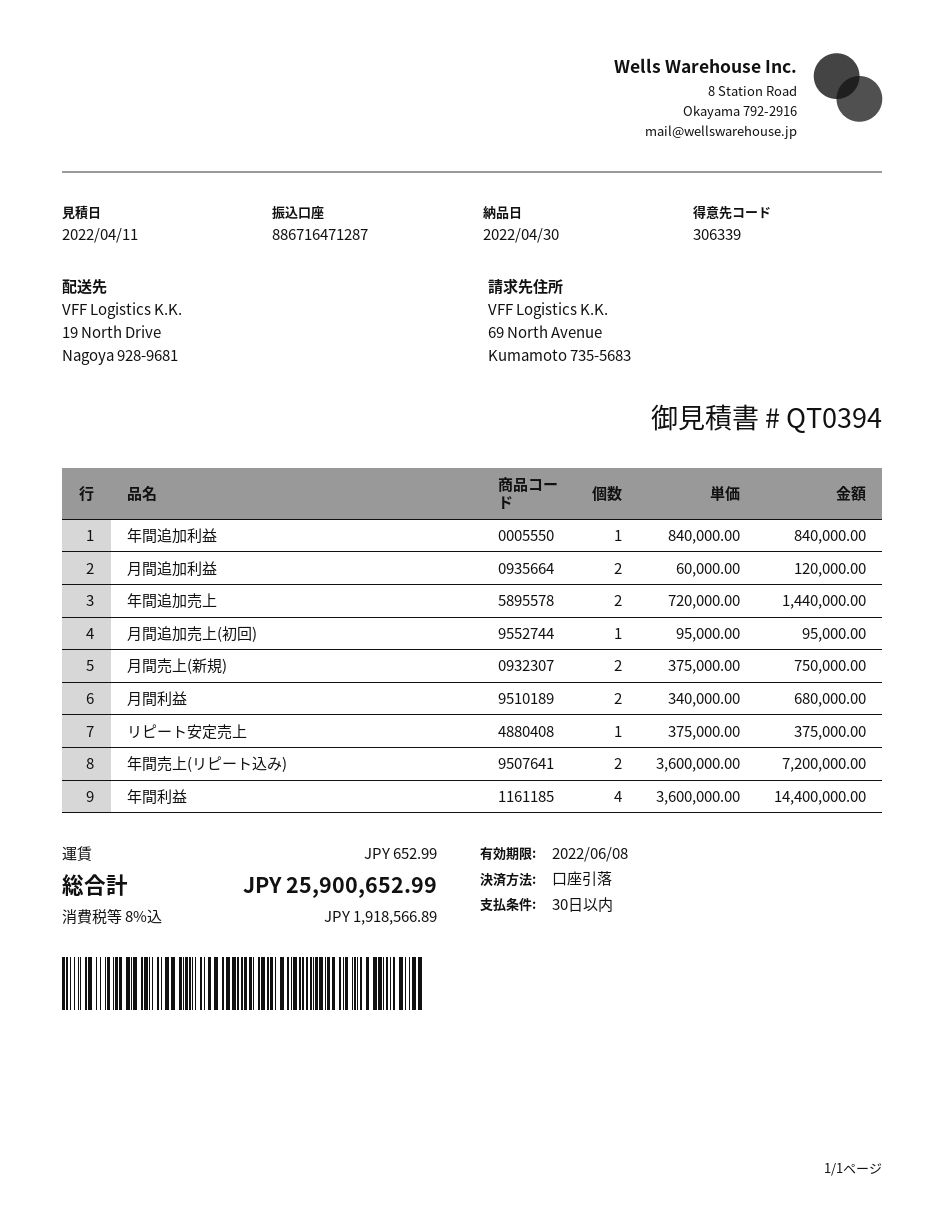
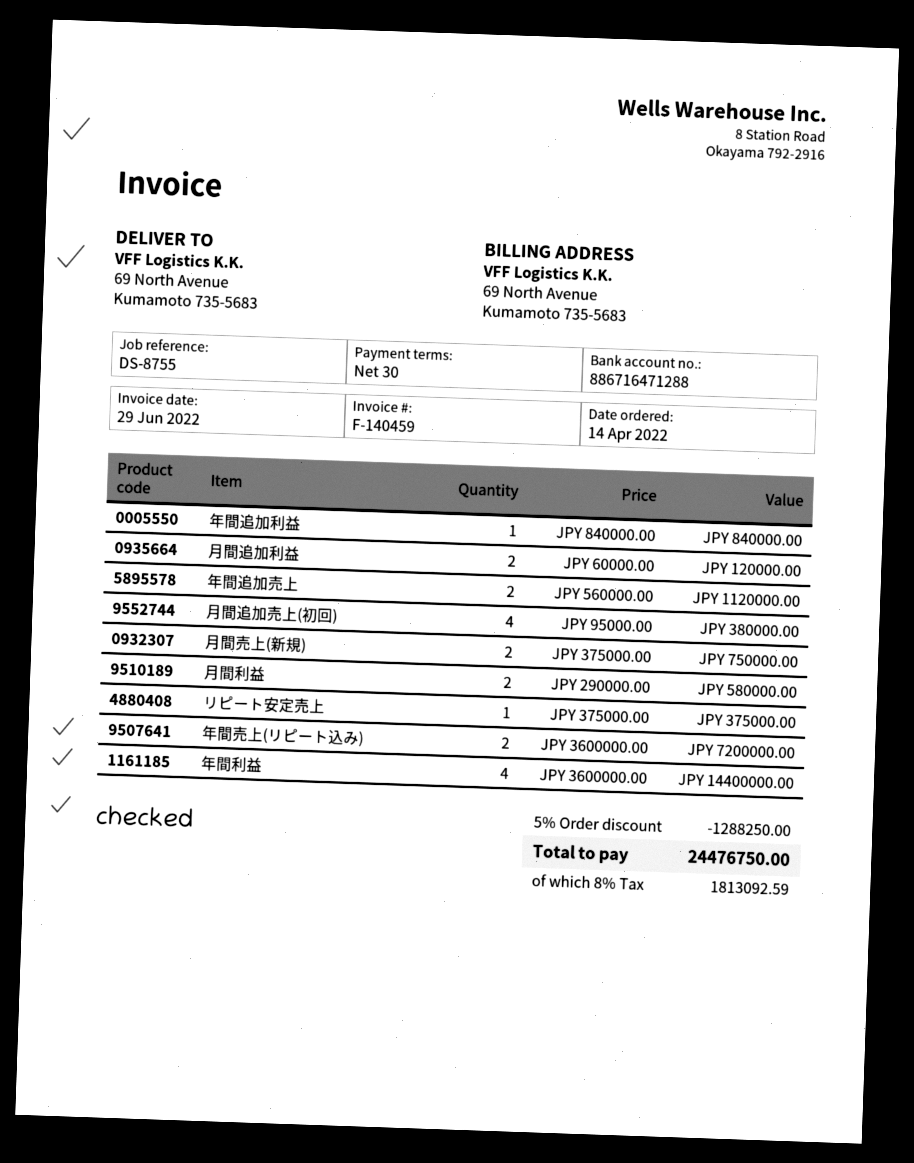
bank account: 886716471287 -> 886716471288
ship to: 19 North Drive, Nagoya 928-9681 -> 69 North Avenue, Kumamoto 735-5683
年間追加売上: 2 x 720000.00 = 1440000.00 -> 2 x 560000.00 = 1120000.00
月間追加売上(初回): 1 x 95000.00 = 95000.00 -> 4 x 95000.00 = 380000.00
月間利益: 2 x 340000.00 = 680000.00 -> 2 x 290000.00 = 580000.00
discount: none -> 5% = 1288250.00
shipping: 652.99 -> none
tax: 8% = 1918566.89 -> 8% = 1813092.59
total: 25900652.99 -> 24476750.00

